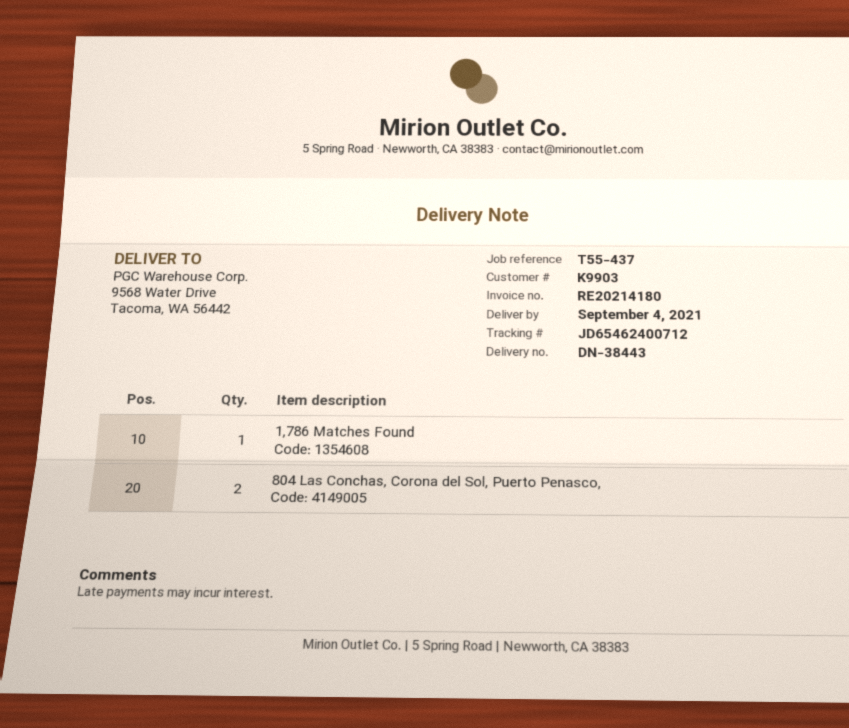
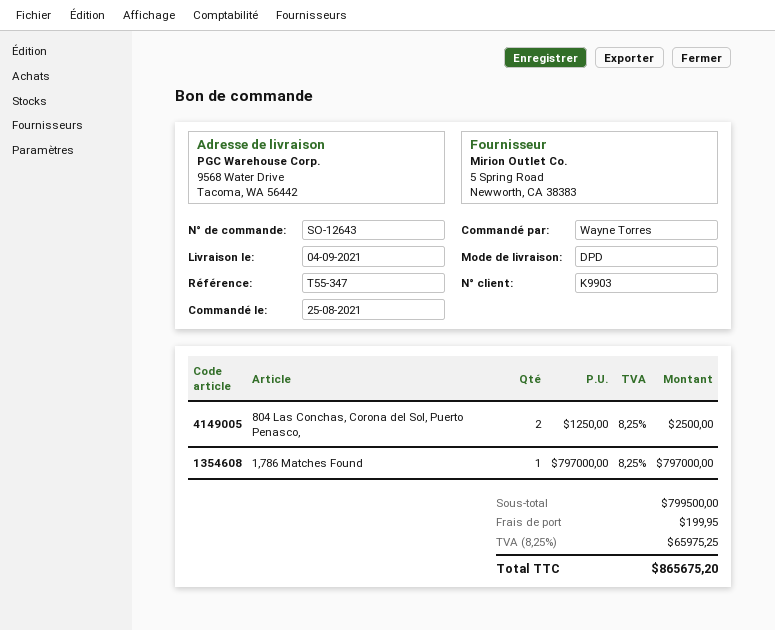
reference: T55-437 -> T55-347

